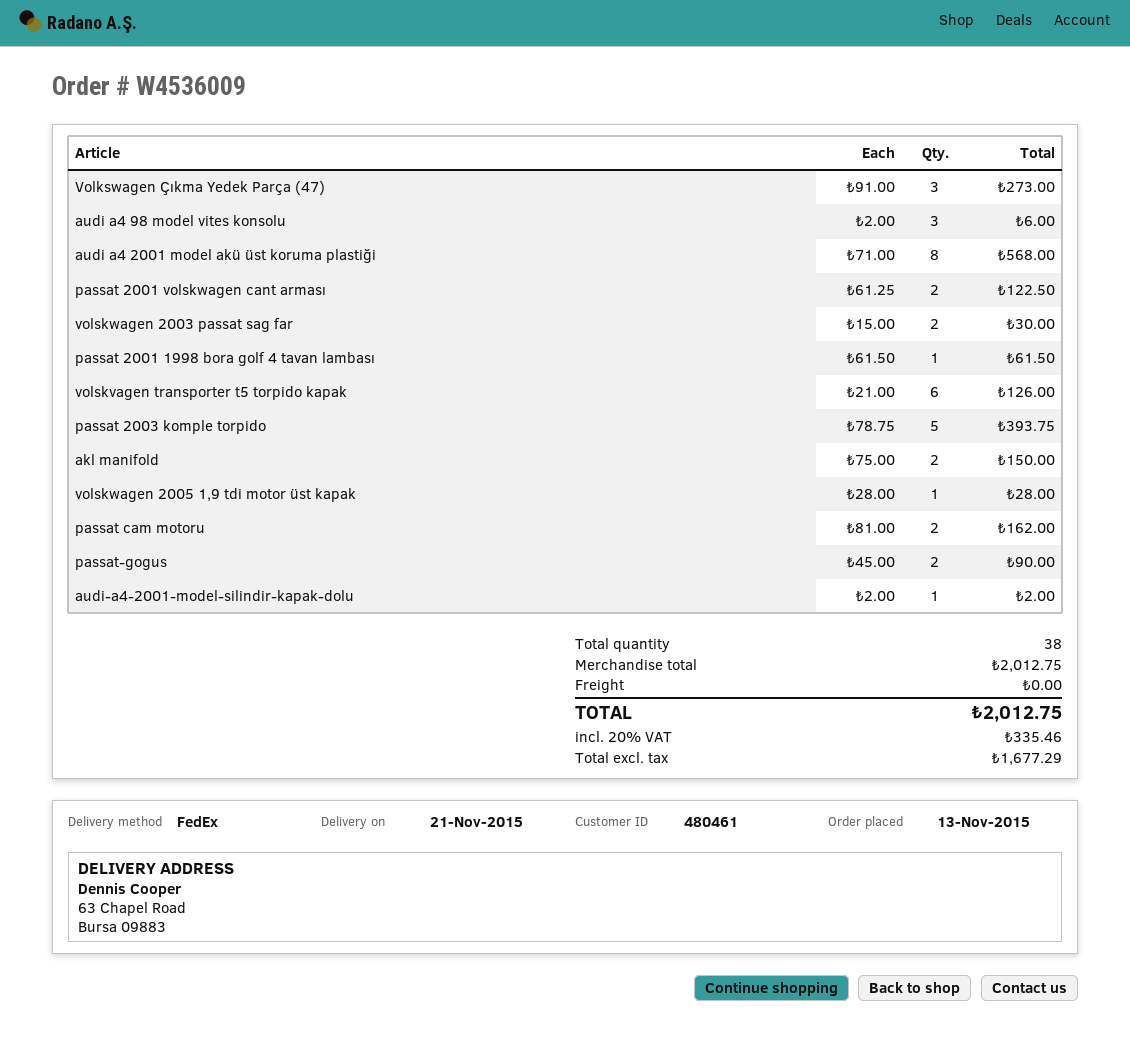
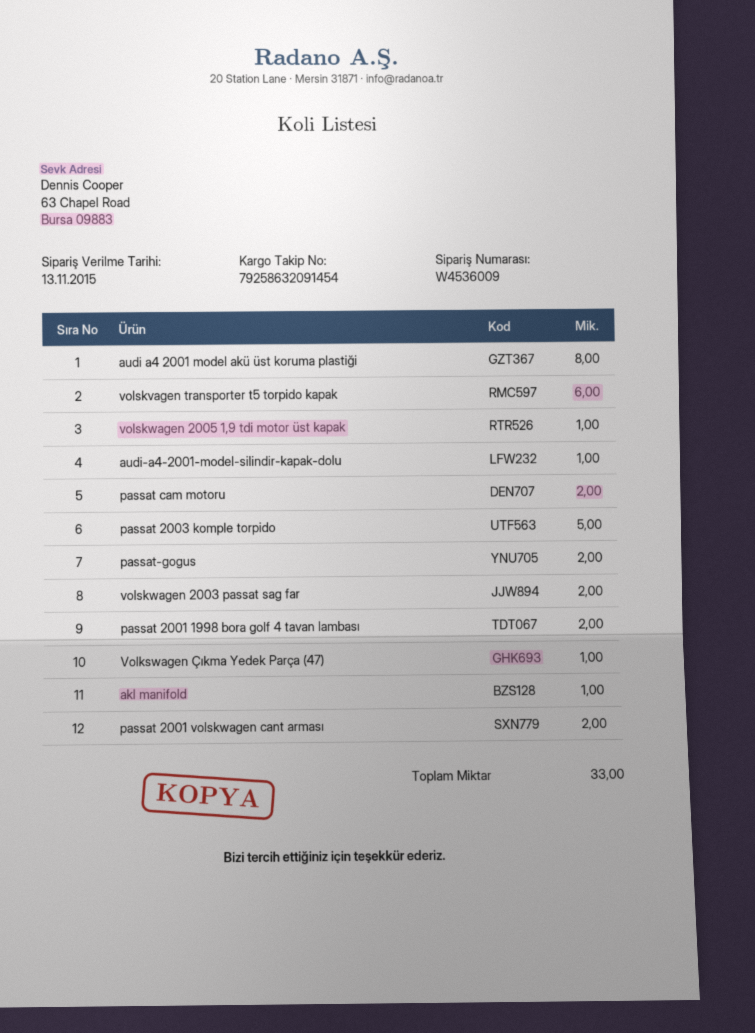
Volkswagen Çıkma Yedek Parça (47): 3 -> 1
audi a4 98 model vites konsolu: 3 -> none
passat 2001 1998 bora golf 4 tavan lambası: 1 -> 2
akl manifold: 2 -> 1
total quantity: 38 -> 33

